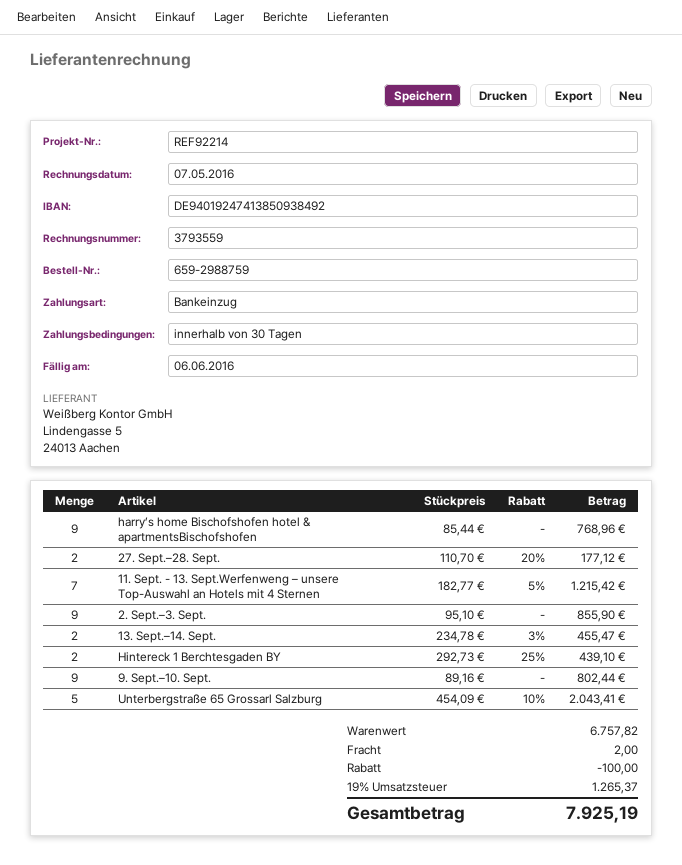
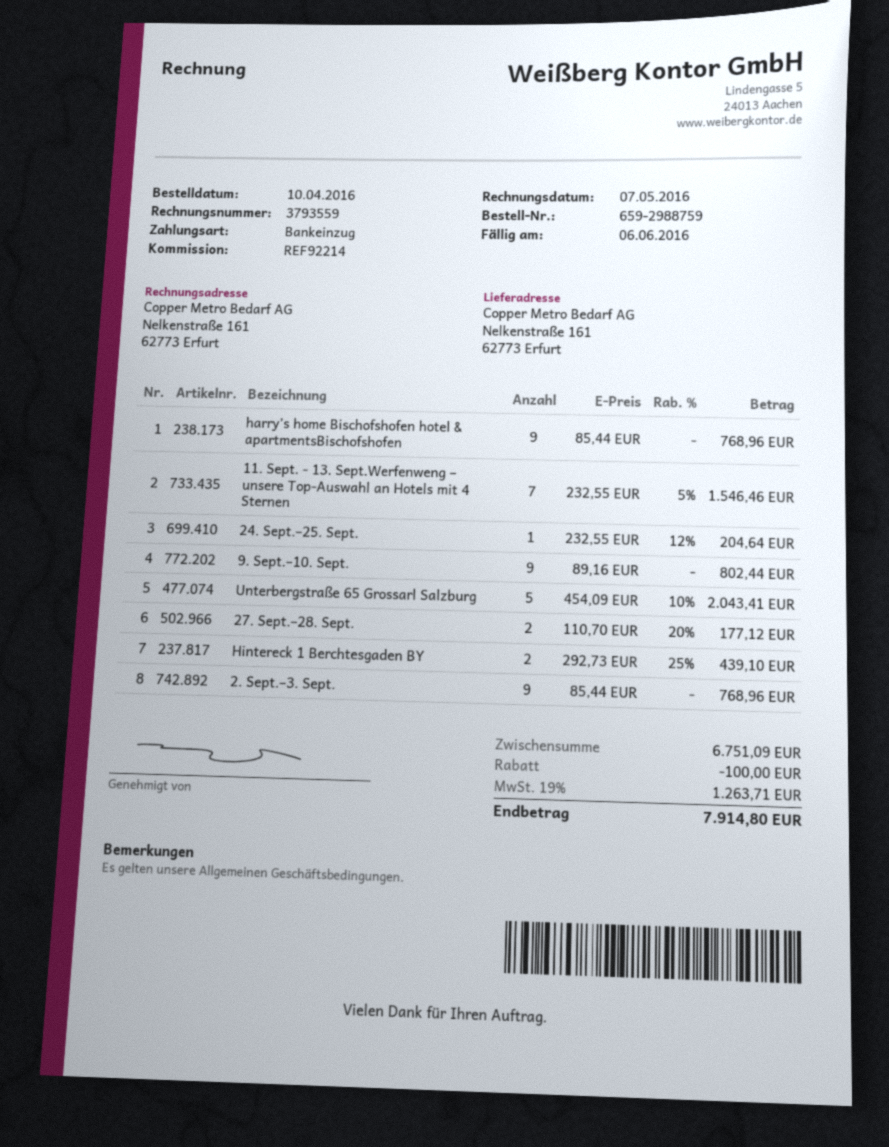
11. Sept. - 13. Sept.Werfenweng – unsere Top-Auswahl an Hotels mit 4 Sternen: 7 x 182.77 - 5% = 1215.42 -> 7 x 232.55 - 5% = 1546.46
2. Sept.–3. Sept.: 9 x 95.10 = 855.90 -> 9 x 85.44 = 768.96
13. Sept.–14. Sept.: 2 x 234.78 - 3% = 455.47 -> none
24. Sept.–25. Sept.: none -> 1 x 232.55 - 12% = 204.64
subtotal: 6757.82 -> 6751.09
shipping: 2.00 -> none
tax: 19% = 1265.37 -> 19% = 1263.71
total: 7925.19 -> 7914.80

